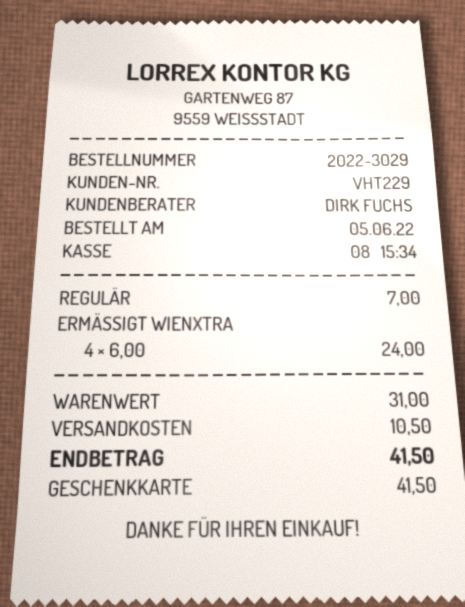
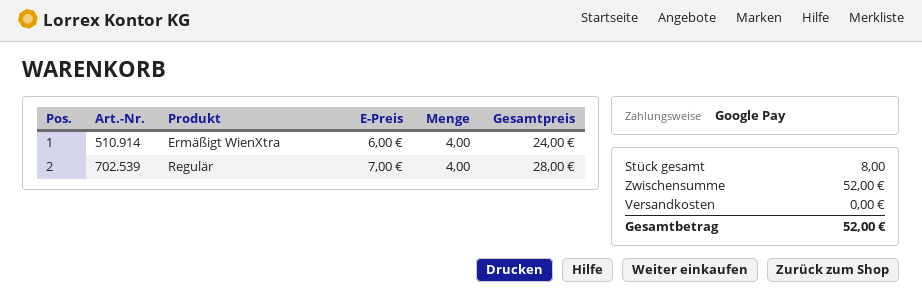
payment method: gift card -> Google Pay
REGULÄR: 1 x 7.00 = 7.00 -> 4 x 7.00 = 28.00
subtotal: 31.00 -> 52.00
shipping: 10.50 -> 0.00
total: 41.50 -> 52.00

